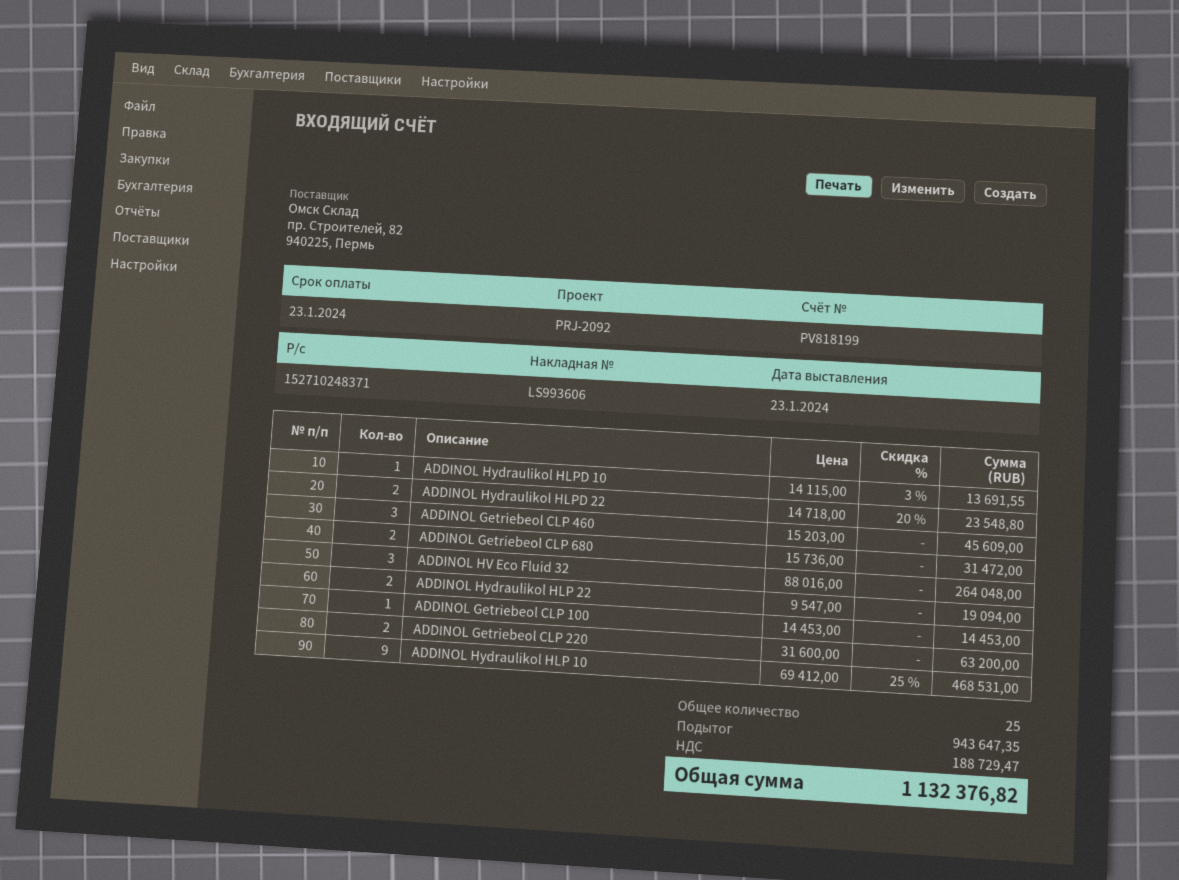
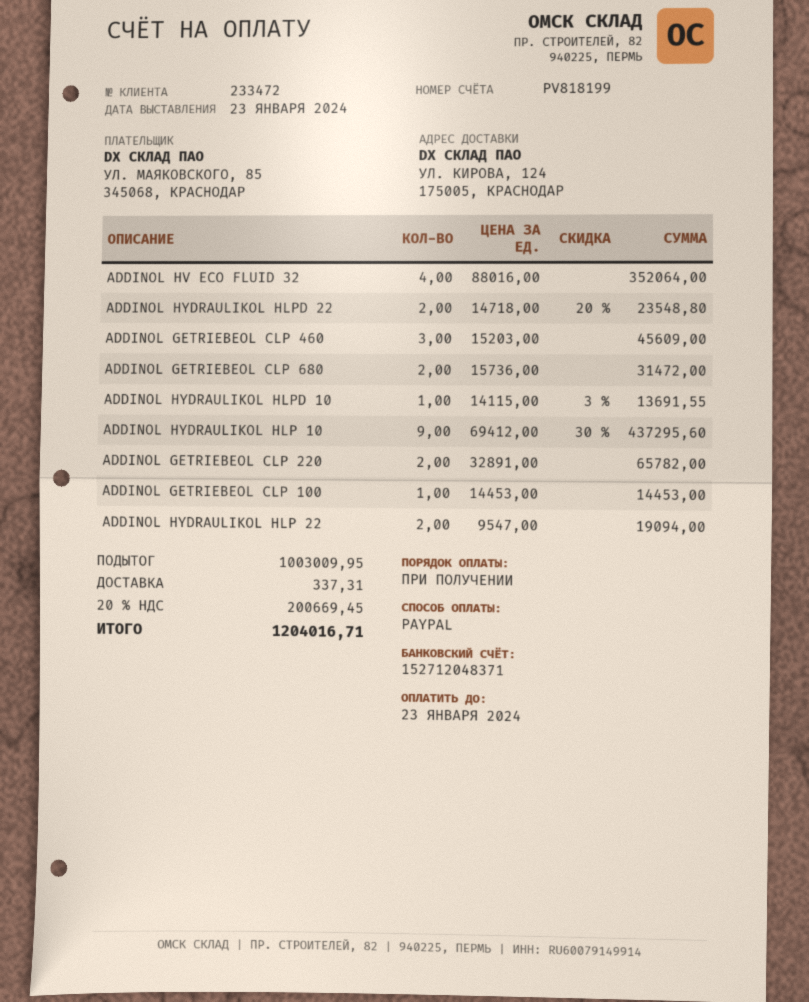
bank account: 152710248371 -> 152712048371
ADDINOL HV Eco Fluid 32: 3 x 88016.00 = 264048.00 -> 4 x 88016.00 = 352064.00
ADDINOL Getriebeol CLP 220: 2 x 31600.00 = 63200.00 -> 2 x 32891.00 = 65782.00
ADDINOL Hydraulikol HLP 10: 9 x 69412.00 - 25% = 468531.00 -> 9 x 69412.00 - 30% = 437295.60
subtotal: 943647.35 -> 1003009.95
shipping: none -> 337.31
tax: 188729.47 -> 200669.45
total: 1132376.82 -> 1204016.71

